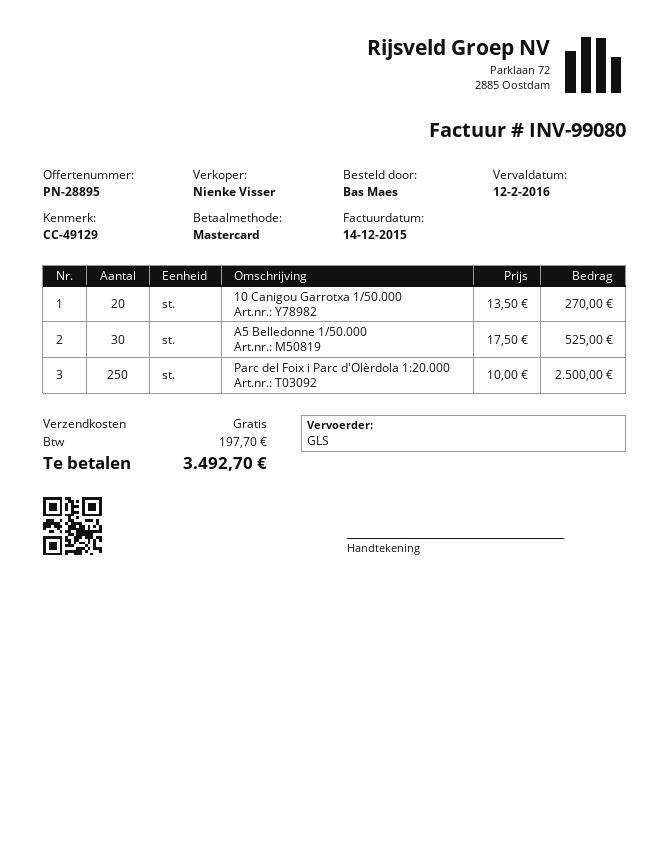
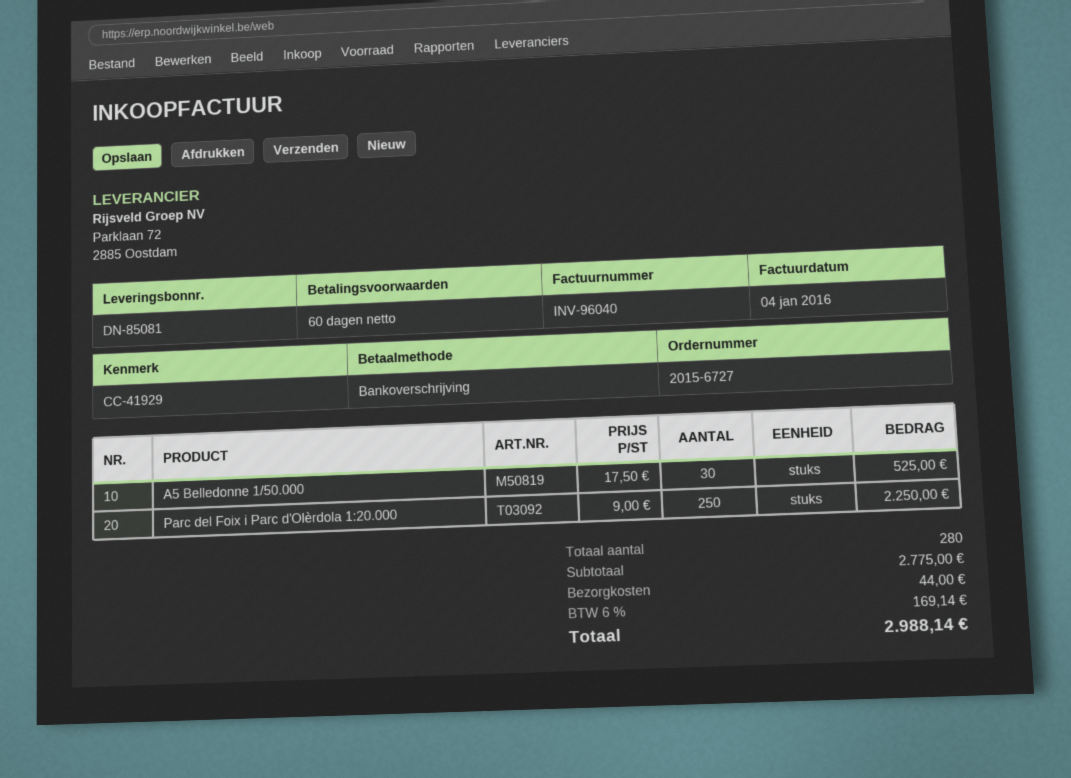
invoice number: INV-99080 -> INV-96040
invoice date: 2015-12-14 -> 2016-01-04
reference: CC-49129 -> CC-41929
payment method: Mastercard -> bank transfer
10 Canigou Garrotxa 1/50.000: 20 x 13.50 = 270.00 -> none
Parc del Foix i Parc d'Olèrdola 1:20.000: 250 x 10.00 = 2500.00 -> 250 x 9.00 = 2250.00
shipping: 0.00 -> 44.00
tax: 197.70 -> 169.14
total: 3492.70 -> 2988.14

